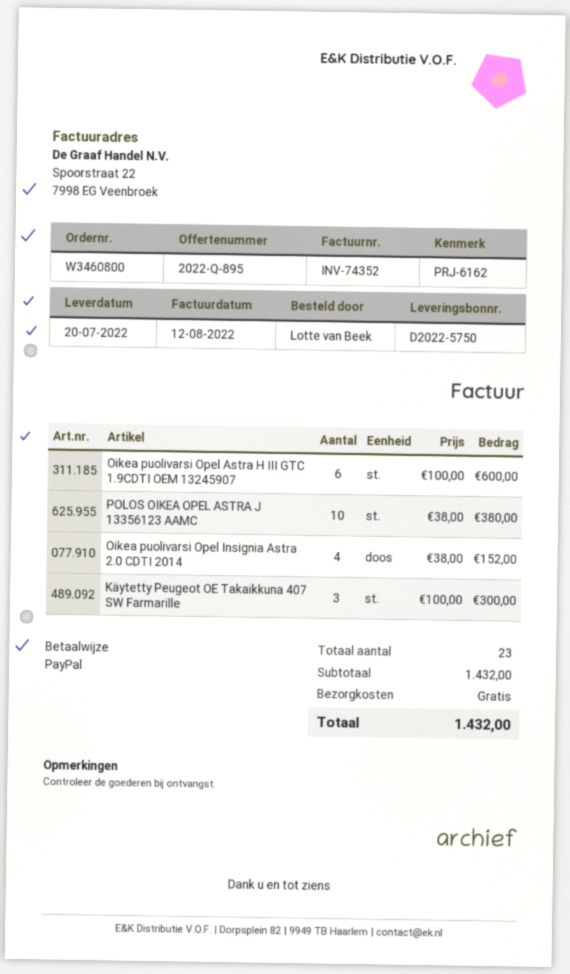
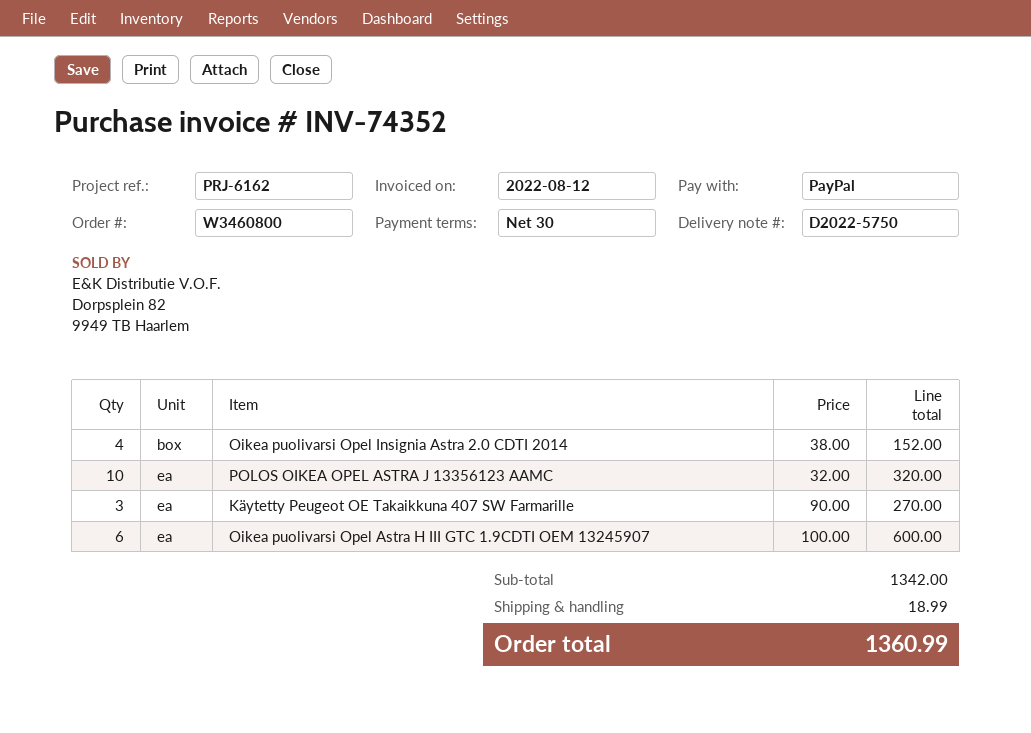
POLOS OIKEA OPEL ASTRA J 13356123 AAMC: 10 x 38.00 = 380.00 -> 10 x 32.00 = 320.00
Käytetty Peugeot OE Takaikkuna 407 SW Farmarille: 3 x 100.00 = 300.00 -> 3 x 90.00 = 270.00
subtotal: 1432.00 -> 1342.00
shipping: 0.00 -> 18.99
total: 1432.00 -> 1360.99

